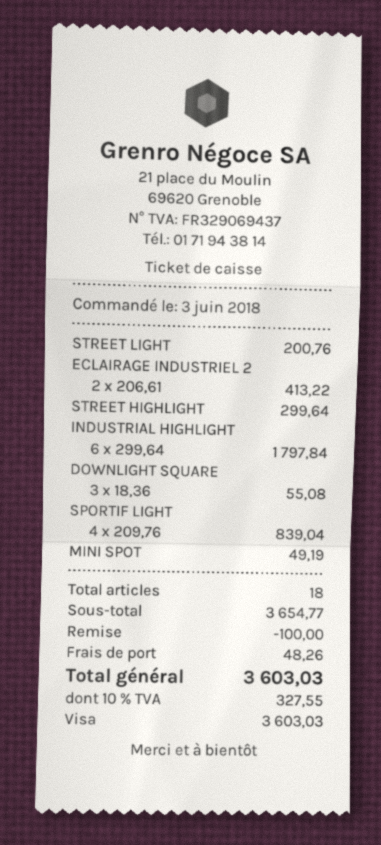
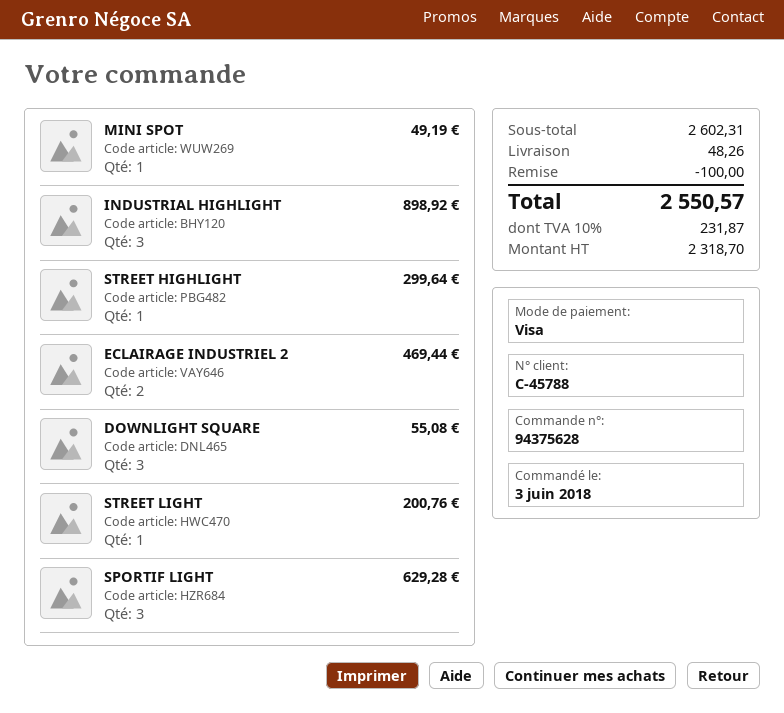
ECLAIRAGE INDUSTRIEL 2: 2 for 413.22 -> 2 for 469.44
INDUSTRIAL HIGHLIGHT: 6 for 1797.84 -> 3 for 898.92
SPORTIF LIGHT: 4 for 839.04 -> 3 for 629.28
subtotal: 3654.77 -> 2602.31
tax: 10% = 327.55 -> 10% = 231.87
total: 3603.03 -> 2550.57

